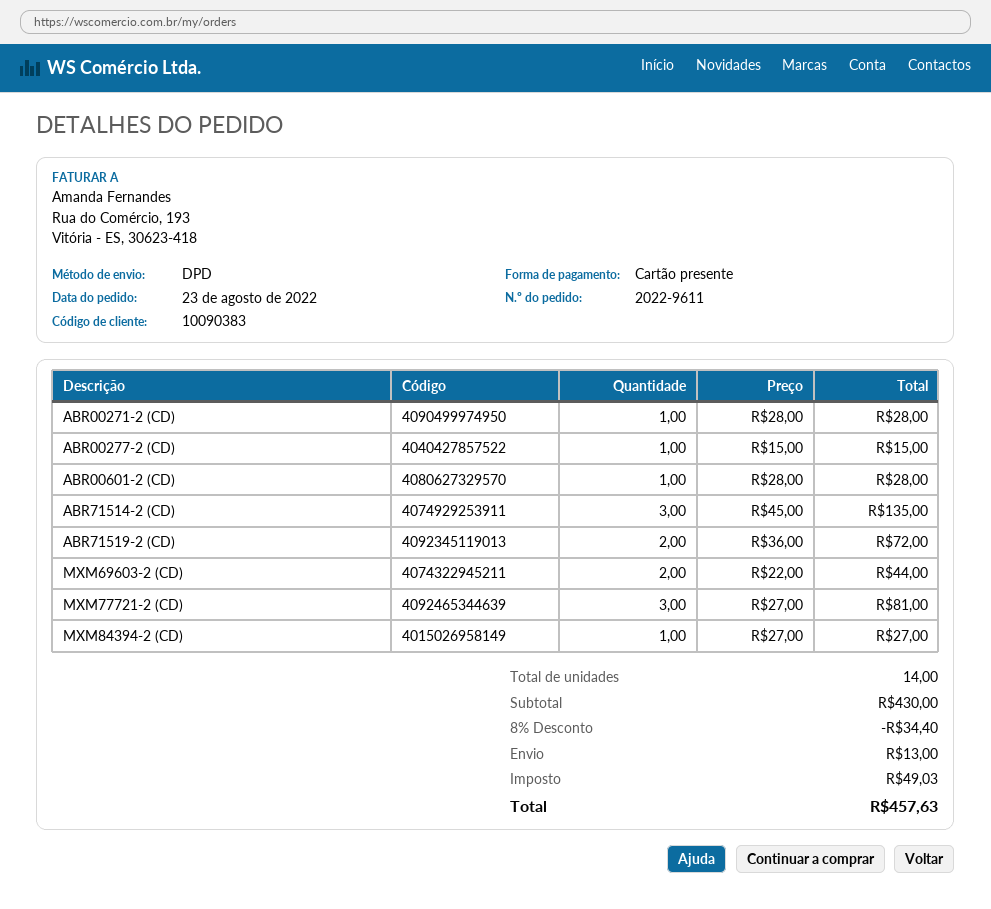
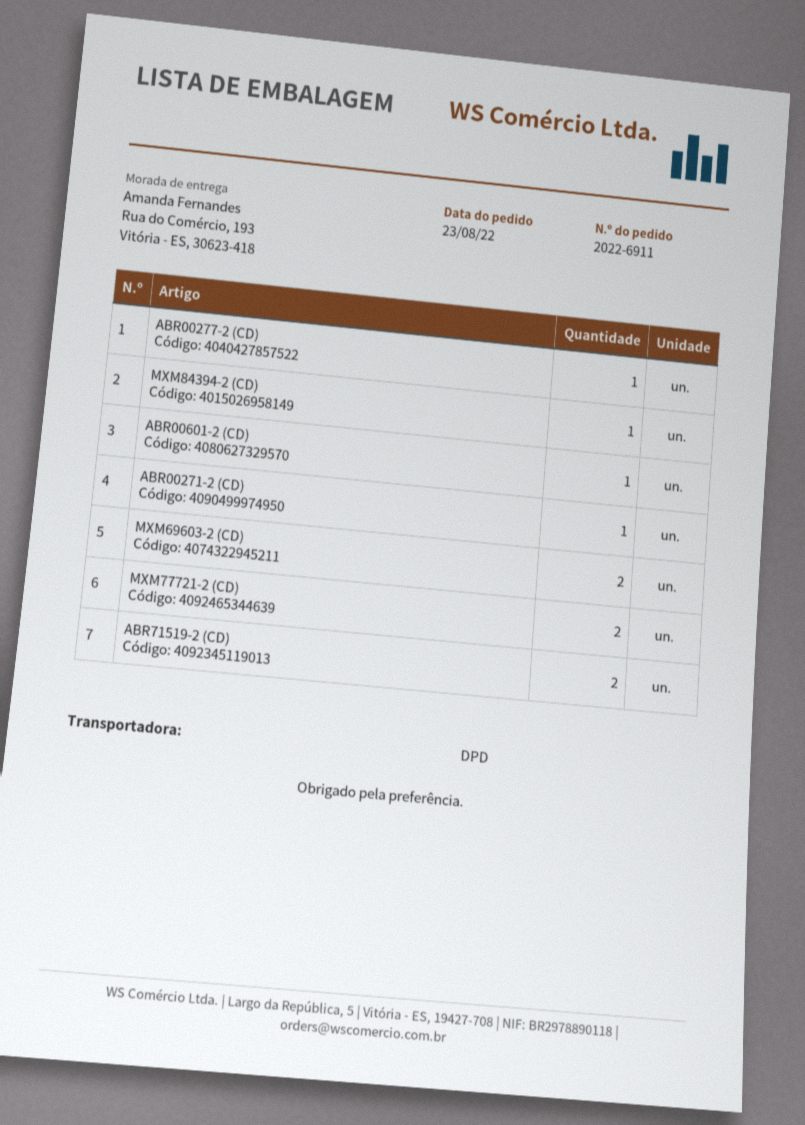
order number: 2022-9611 -> 2022-6911
ABR71514-2 (CD): 3 -> none
MXM77721-2 (CD): 3 -> 2

